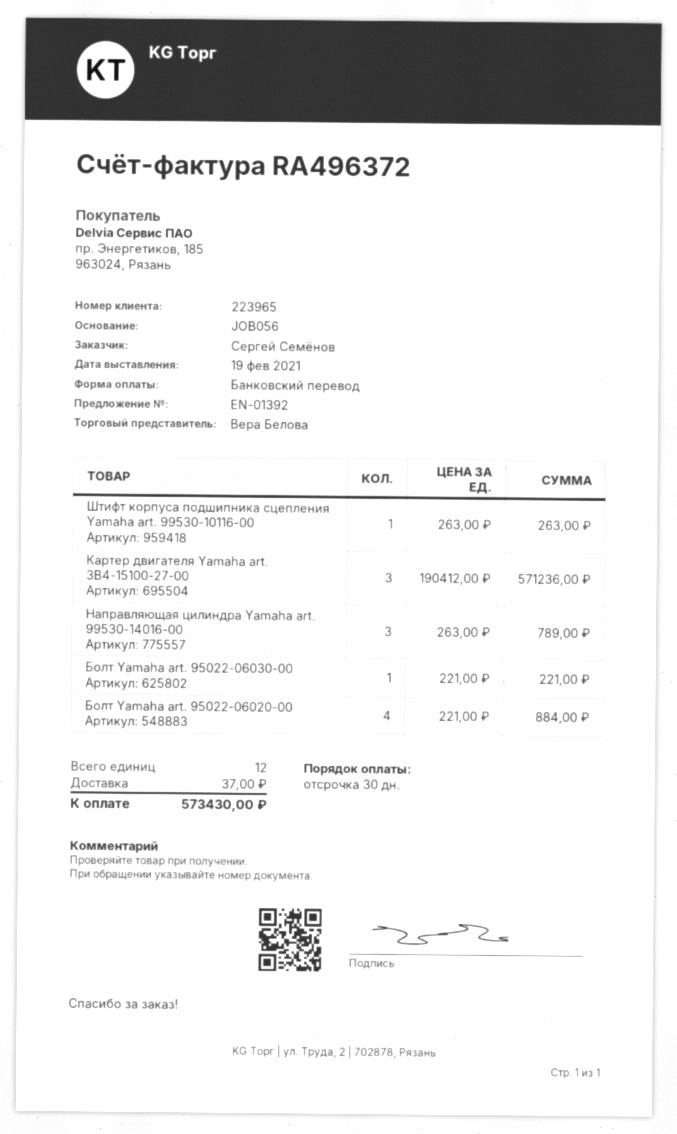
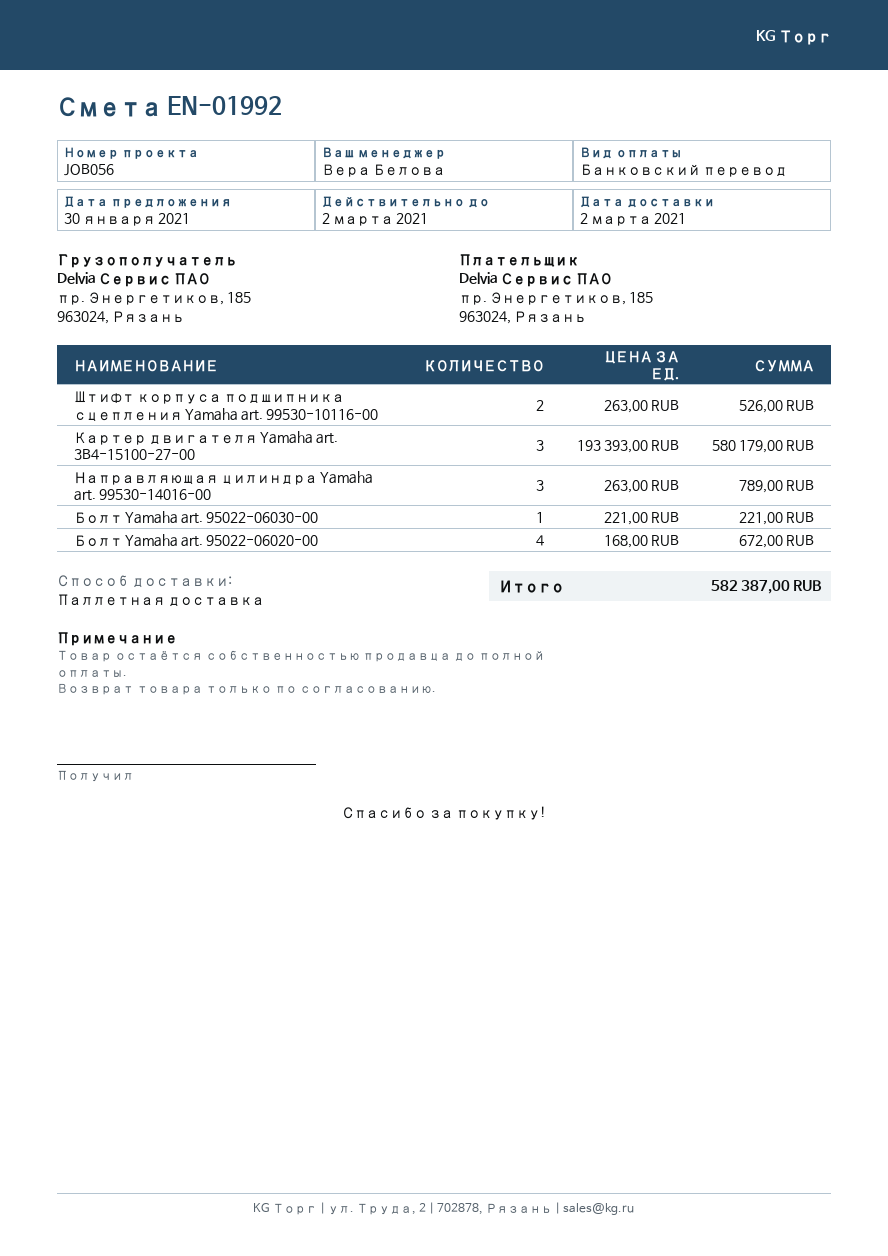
quote number: EN-01392 -> EN-01992
Штифт корпуса подшипника сцепления Yamaha art. 99530-10116-00: 1 x 263.00 = 263.00 -> 2 x 263.00 = 526.00
Картер двигателя Yamaha art. 3B4-15100-27-00: 3 x 190412.00 = 571236.00 -> 3 x 193393.00 = 580179.00
Болт Yamaha art. 95022-06020-00: 4 x 221.00 = 884.00 -> 4 x 168.00 = 672.00
shipping: 37.00 -> none
total: 573430.00 -> 582387.00

